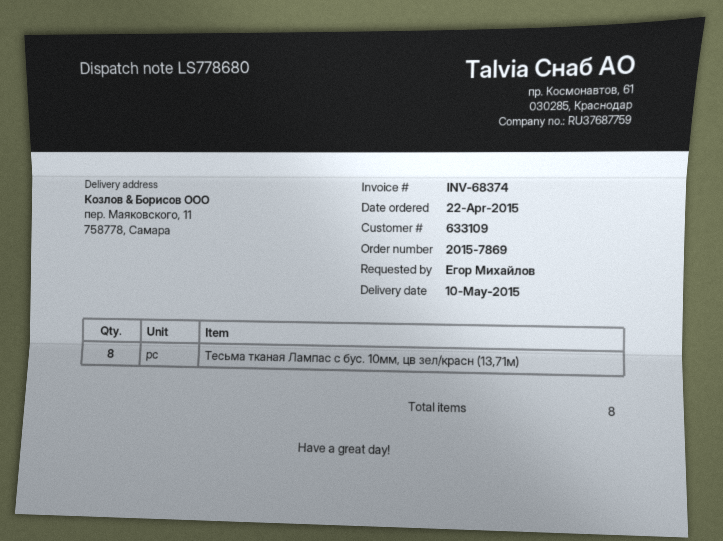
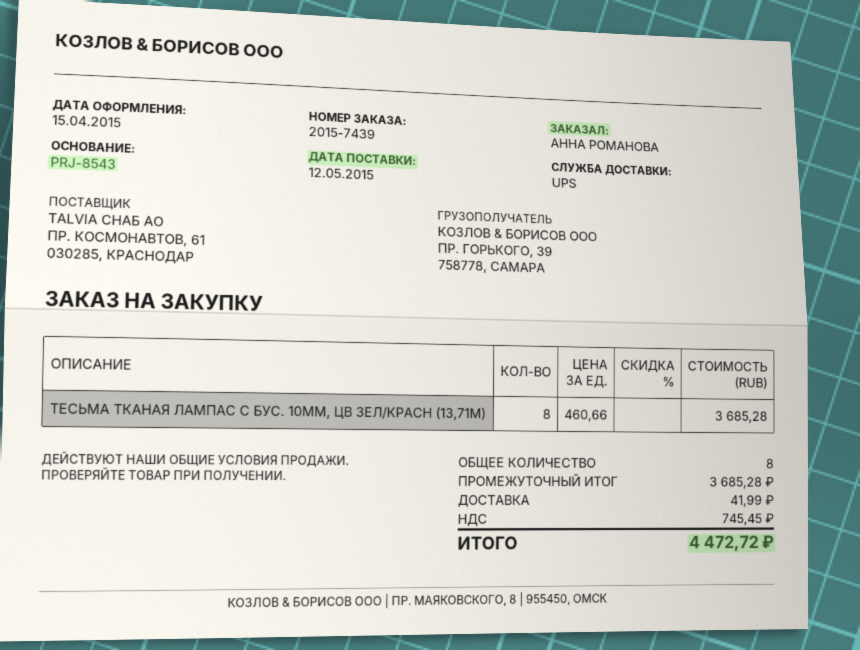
order number: 2015-7869 -> 2015-7439
order date: 2015-04-22 -> 2015-04-15
delivery date: 2015-05-10 -> 2015-05-12
ordered by: Егор Михайлов -> АННА РОМАНОВА
ship to: пер. Маяковского, 11, 758778, Самара -> ПР. ГОРЬКОГО, 39, 758778, САМАРА

